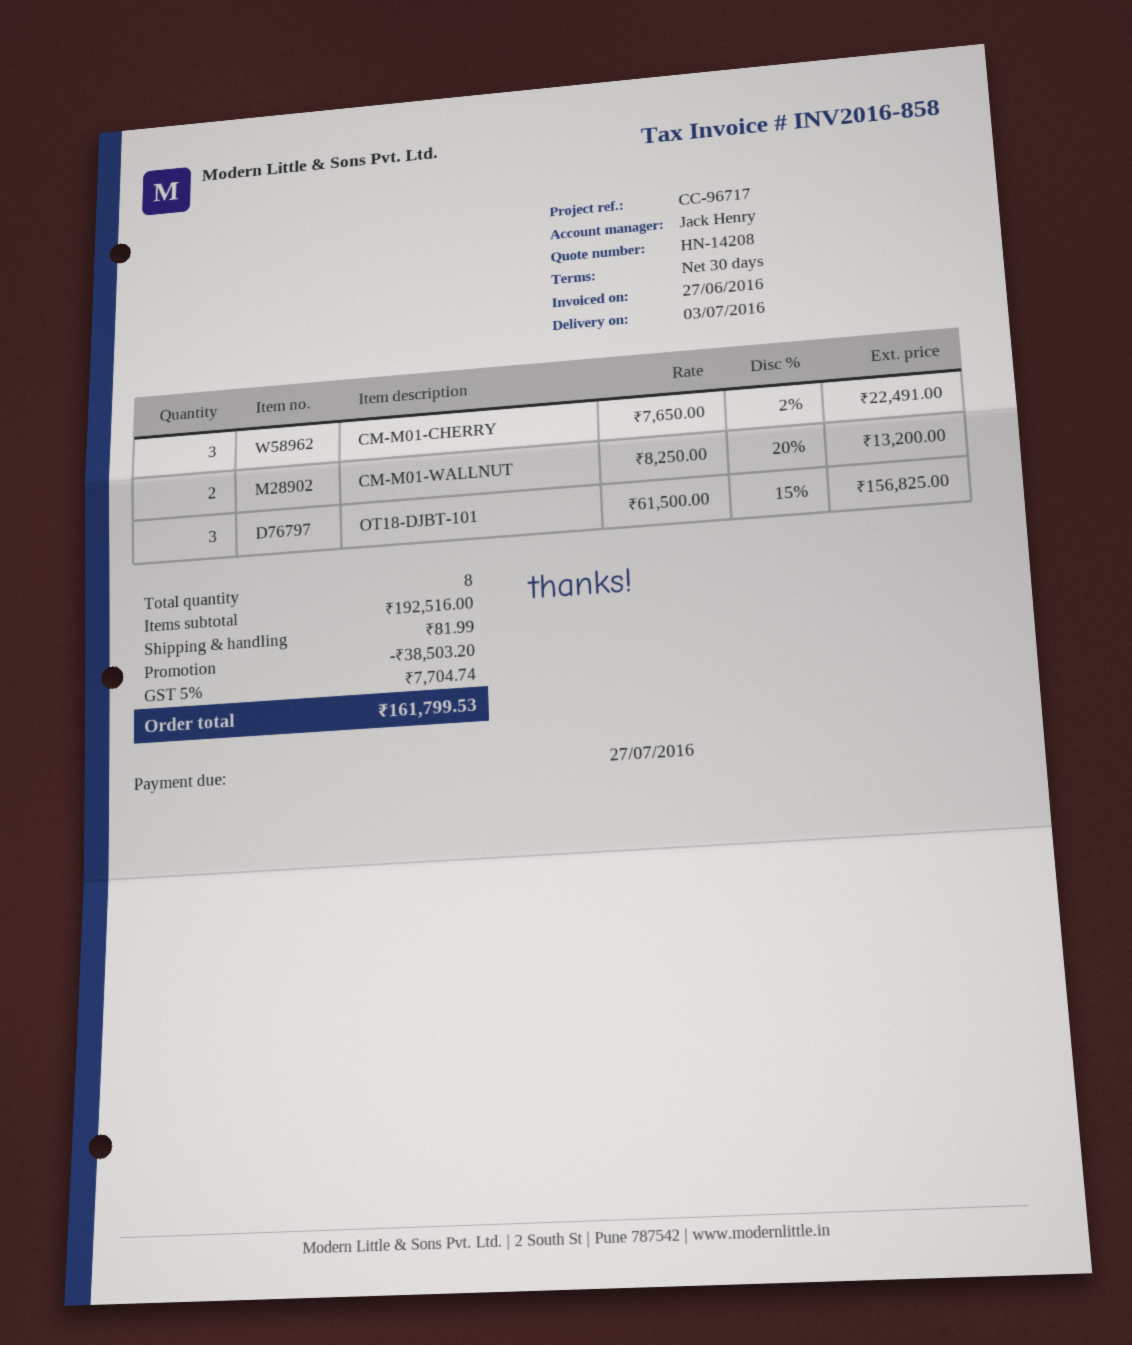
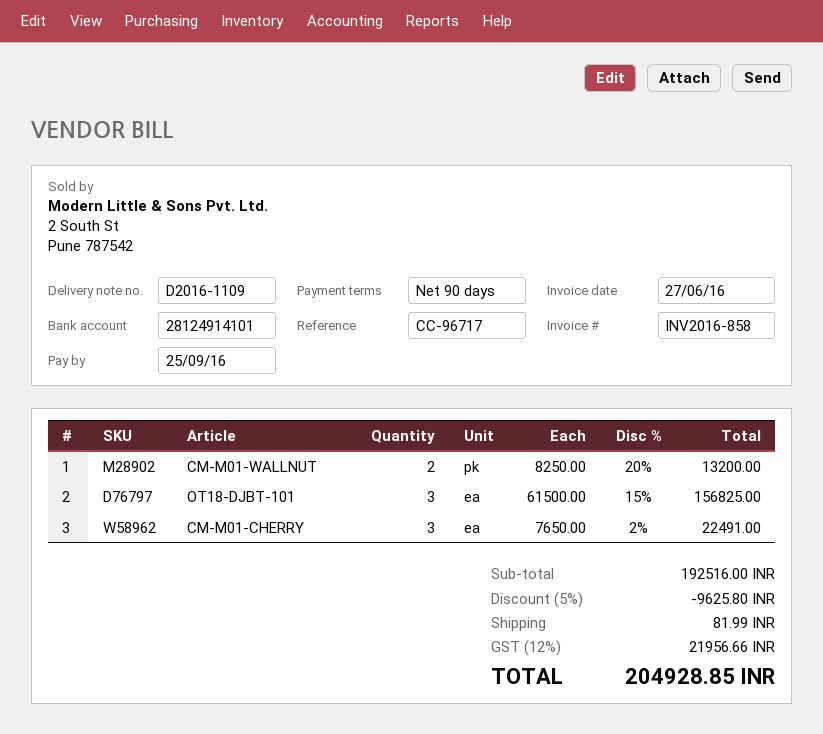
payment terms: 30 days -> 90 days
due date: 2016-07-27 -> 2016-09-25
discount: 38503.20 -> 9625.80
tax: 5% = 7704.74 -> 12% = 21956.66
total: 161799.53 -> 204928.85

